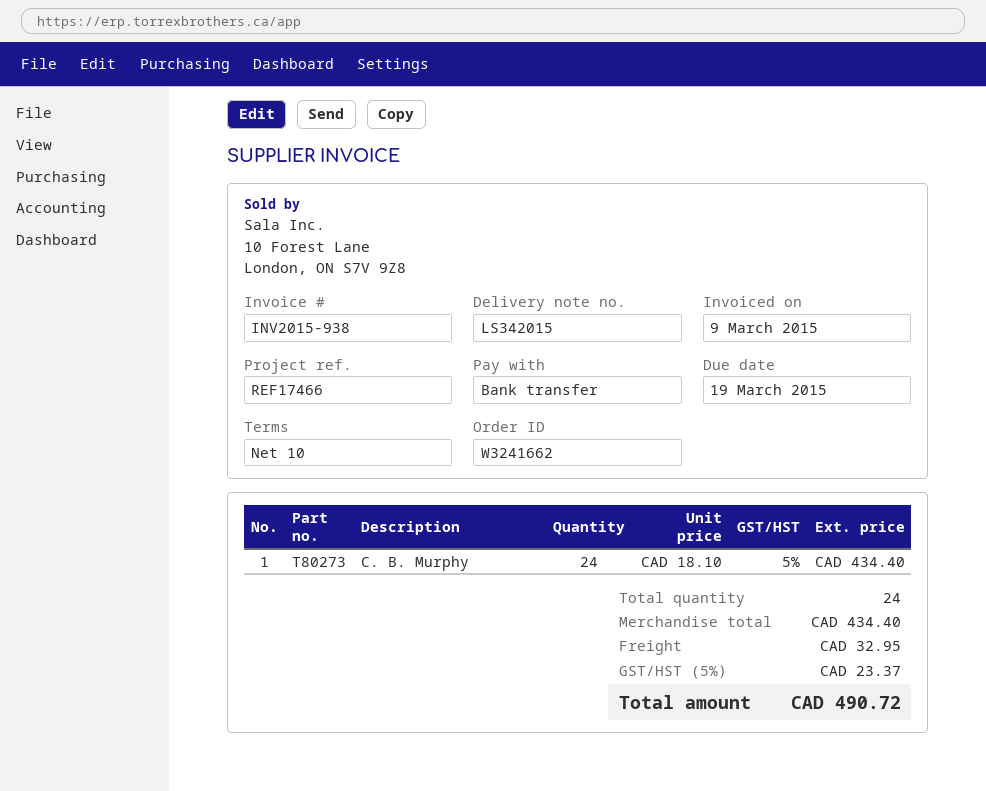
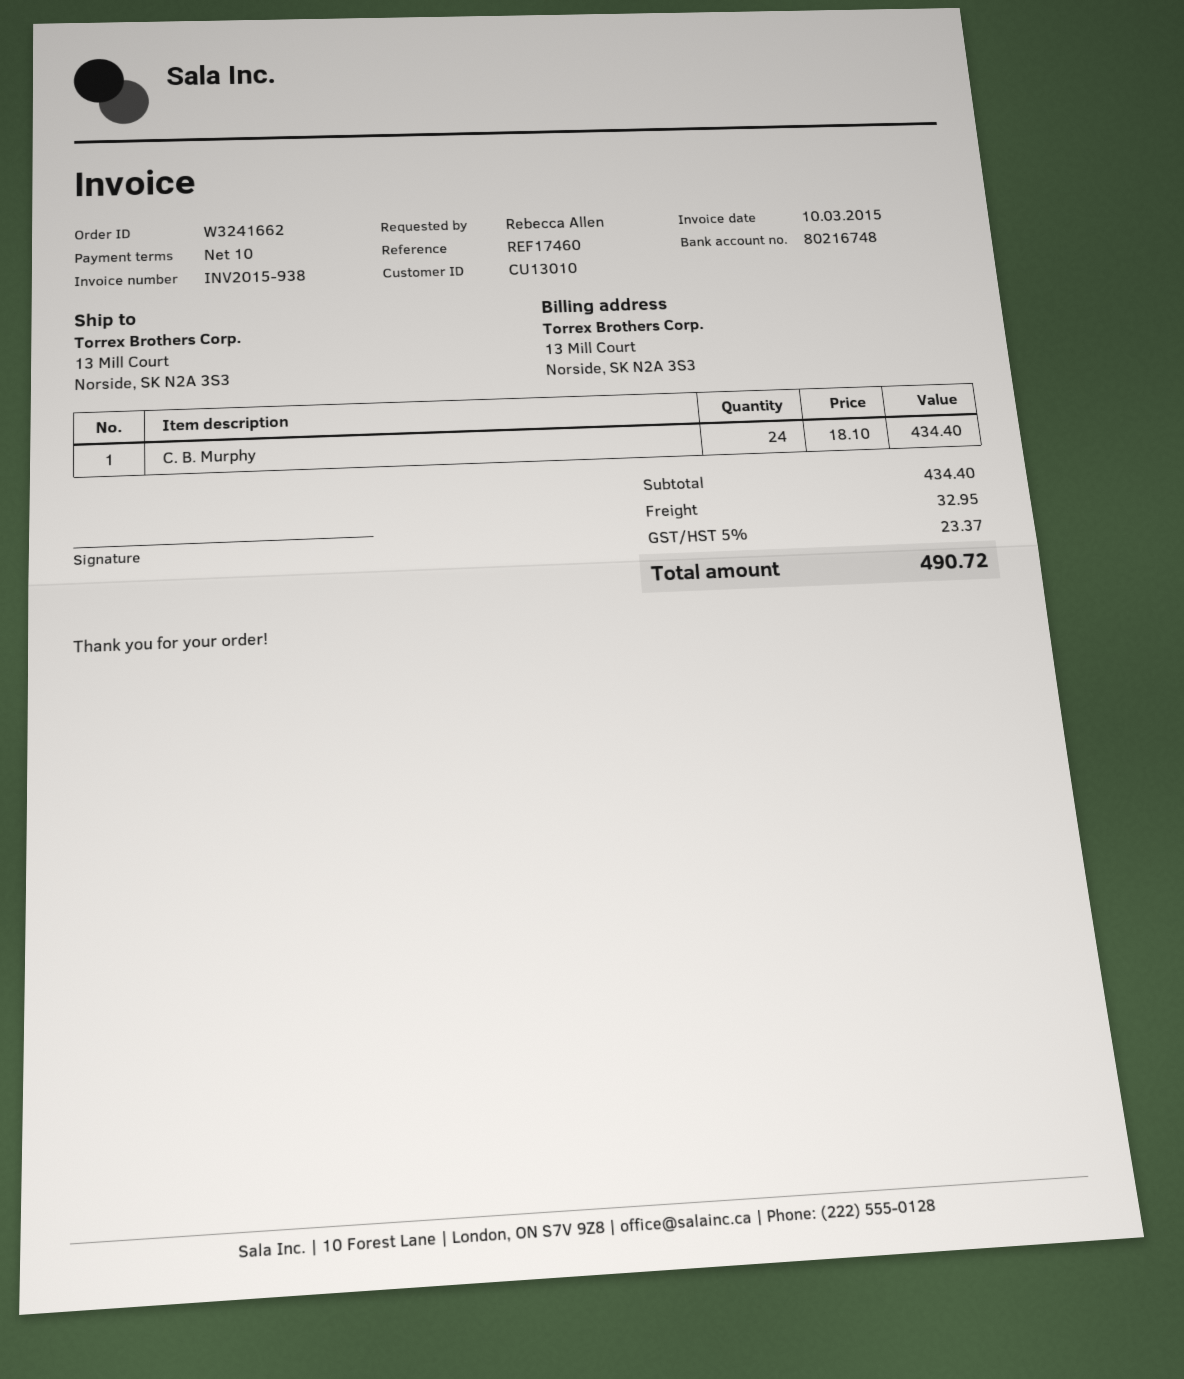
invoice date: 2015-03-09 -> 2015-03-10
reference: REF17466 -> REF17460

